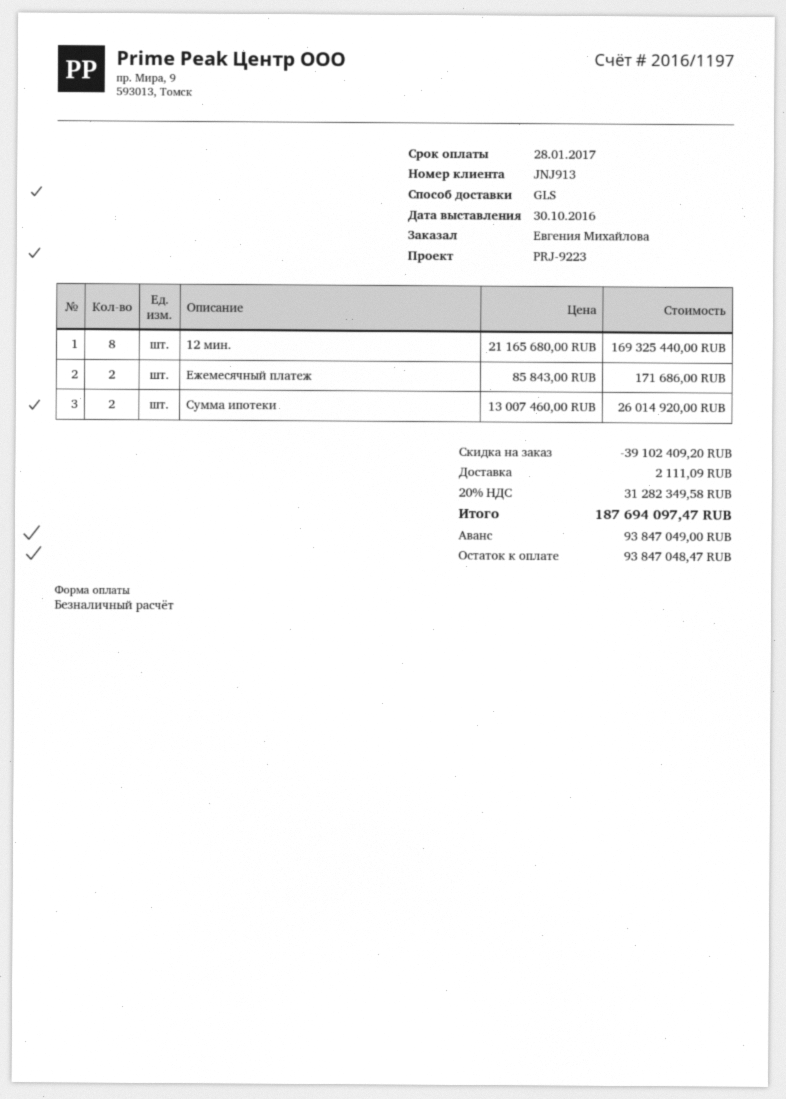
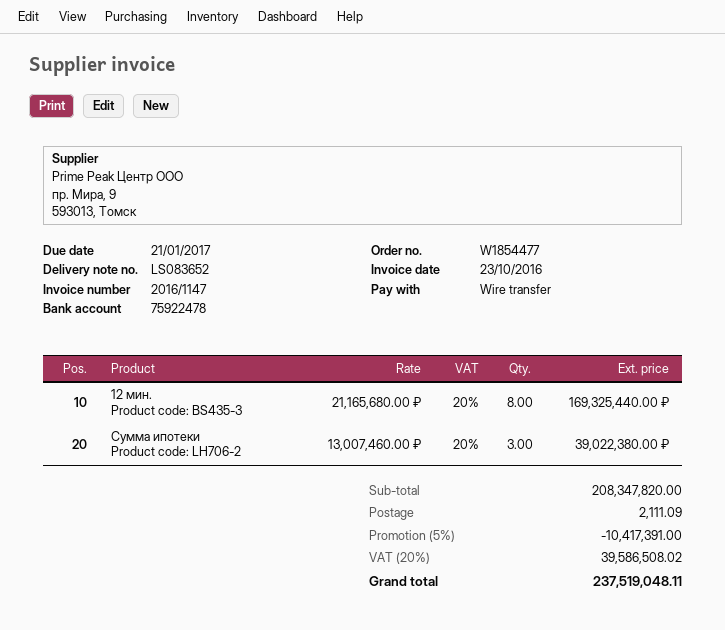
invoice number: 2016/1197 -> 2016/1147
invoice date: 2016-10-30 -> 2016-10-23
due date: 2017-01-28 -> 2017-01-21
Ежемесячный платеж: 2 x 85843.00 = 171686.00 -> none
Сумма ипотеки: 2 x 13007460.00 = 26014920.00 -> 3 x 13007460.00 = 39022380.00
discount: 39102409.20 -> 10417391.00
tax: 20% = 31282349.58 -> 20% = 39586508.02
total: 187694097.47 -> 237519048.11

